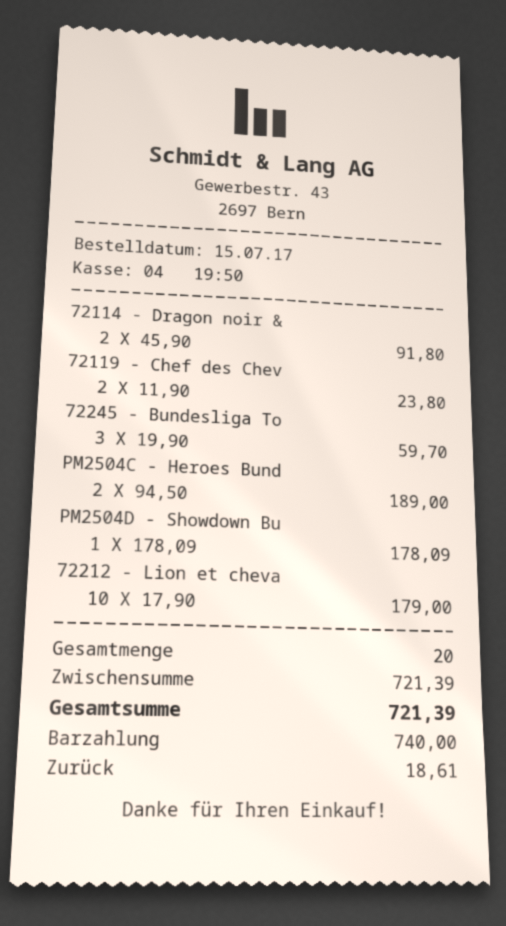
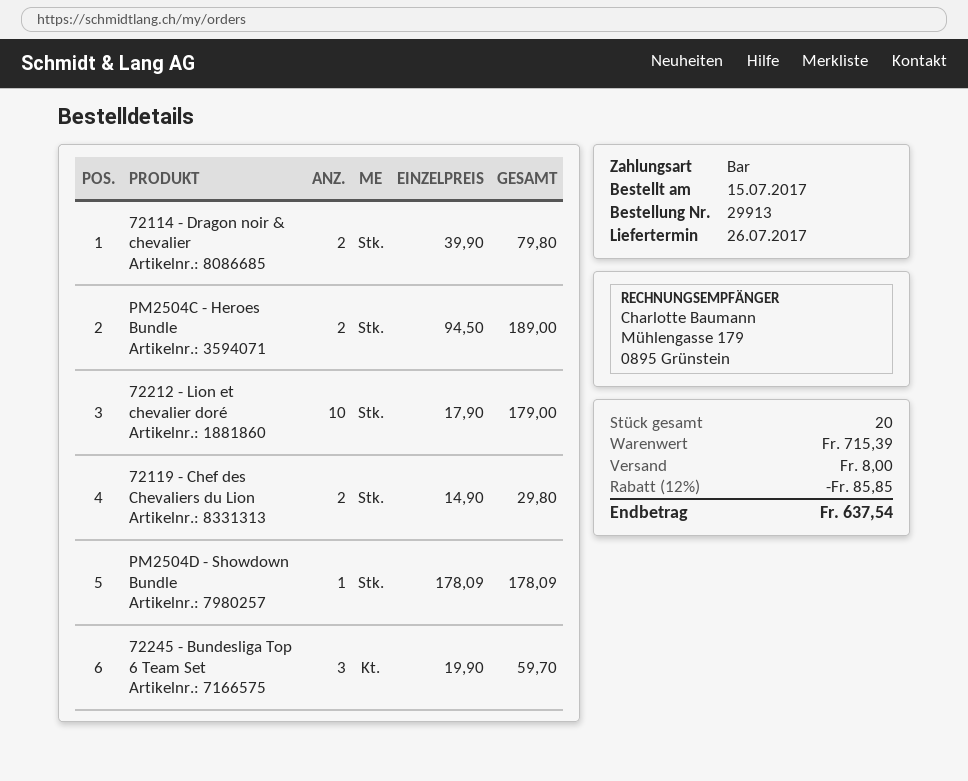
72114 - Dragon noir &: 2 x 45.90 = 91.80 -> 2 x 39.90 = 79.80
72119 - Chef des Chev: 2 x 11.90 = 23.80 -> 2 x 14.90 = 29.80
subtotal: 721.39 -> 715.39
discount: none -> 12% = 85.85
shipping: none -> 8.00
total: 721.39 -> 637.54

